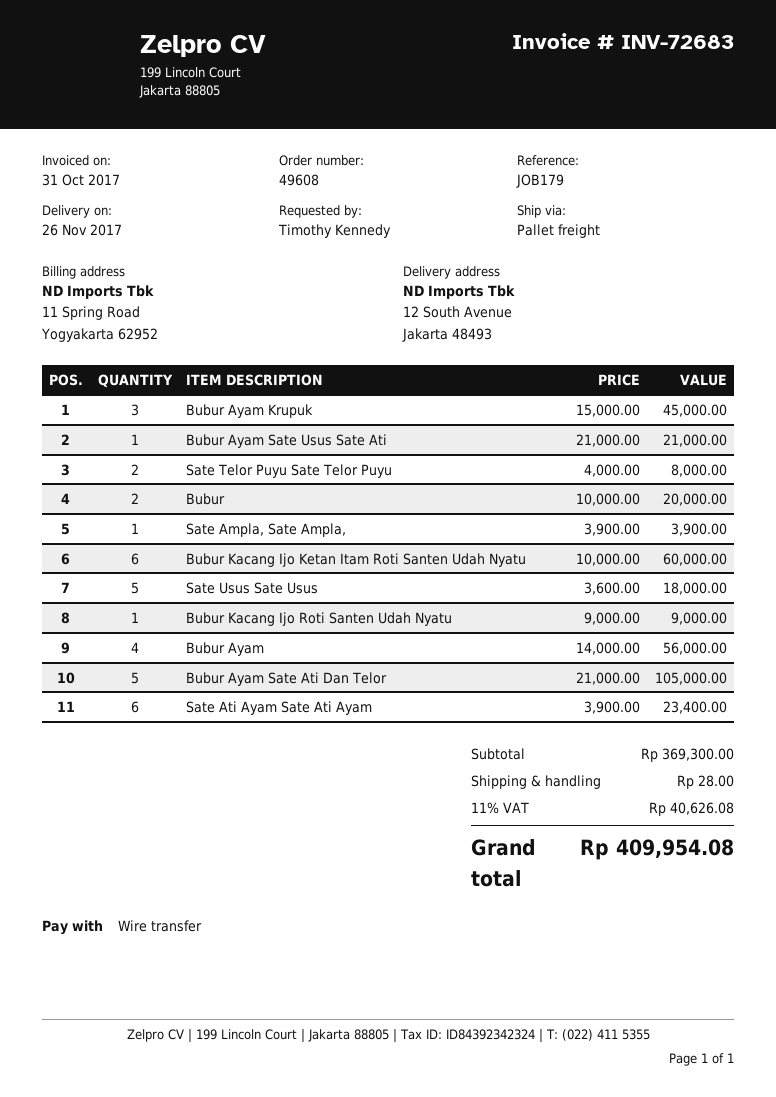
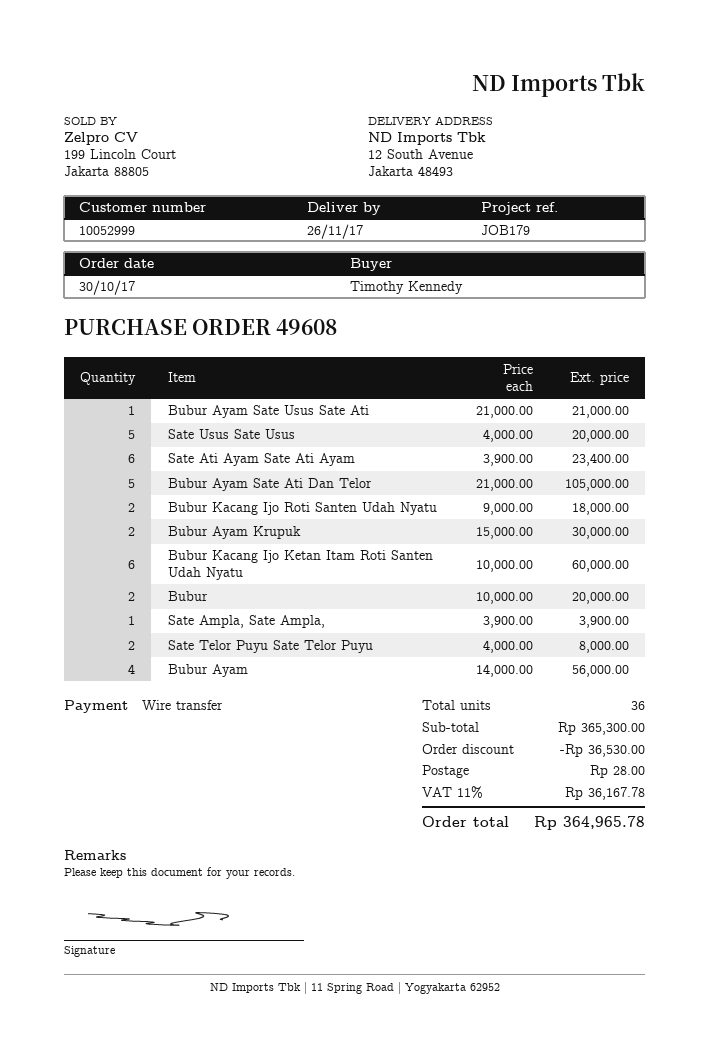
Bubur Ayam Krupuk: 3 x 15000.00 = 45000.00 -> 2 x 15000.00 = 30000.00
Sate Usus Sate Usus: 5 x 3600.00 = 18000.00 -> 5 x 4000.00 = 20000.00
Bubur Kacang Ijo Roti Santen Udah Nyatu: 1 x 9000.00 = 9000.00 -> 2 x 9000.00 = 18000.00
subtotal: 369300.00 -> 365300.00
discount: none -> 36530.00
tax: 11% = 40626.08 -> 11% = 36167.78
total: 409954.08 -> 364965.78

